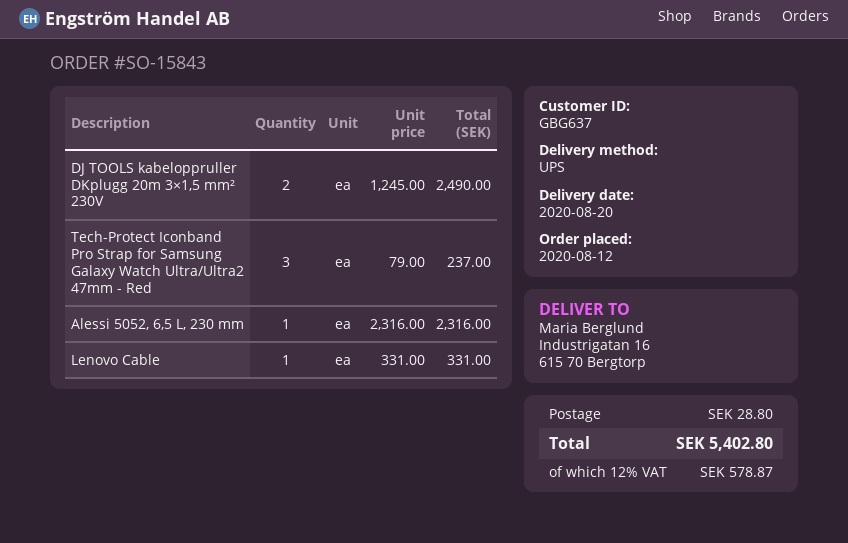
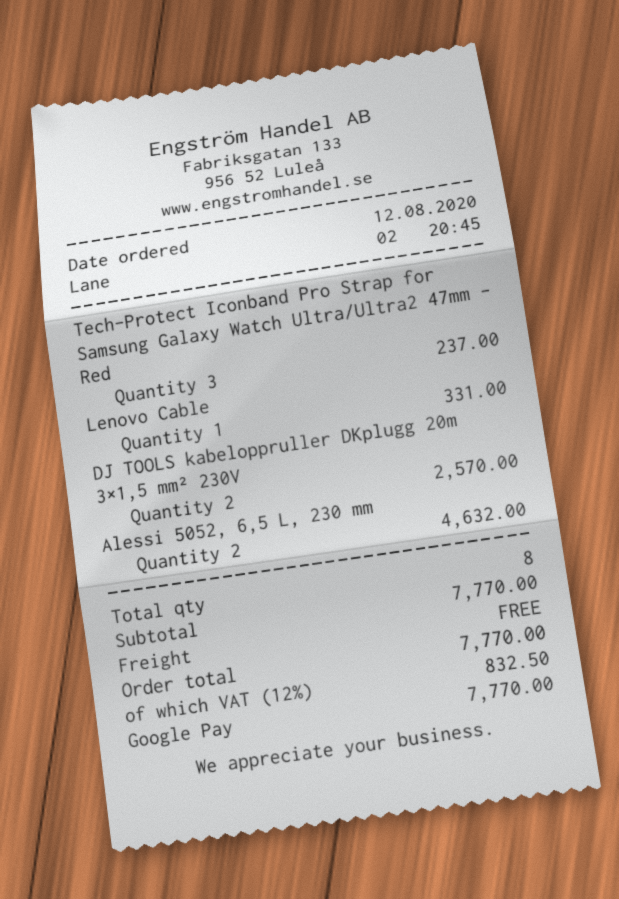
DJ TOOLS kabeloppruller DKplugg 20m 3×1,5 mm² 230V: 2 for 2490.00 -> 2 for 2570.00
Alessi 5052, 6,5 L, 230 mm: 1 for 2316.00 -> 2 for 4632.00
shipping: 28.80 -> 0.00
tax: 12% = 578.87 -> 12% = 832.50
total: 5402.80 -> 7770.00

